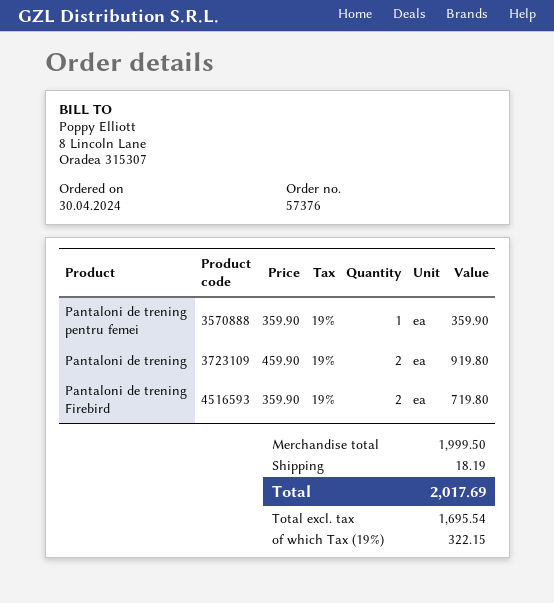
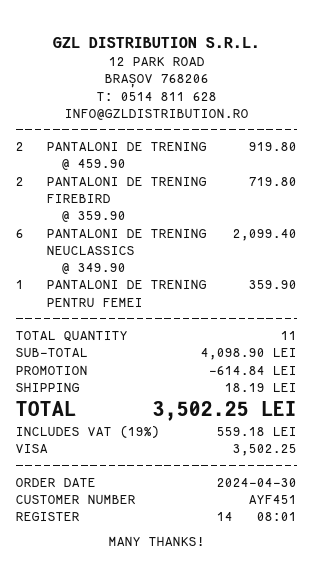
PANTALONI DE TRENING NEUCLASSICS: none -> 6 x 349.90 = 2099.40
subtotal: 1999.50 -> 4098.90
discount: none -> 614.84
tax: 19% = 322.15 -> 19% = 559.18
total: 2017.69 -> 3502.25

